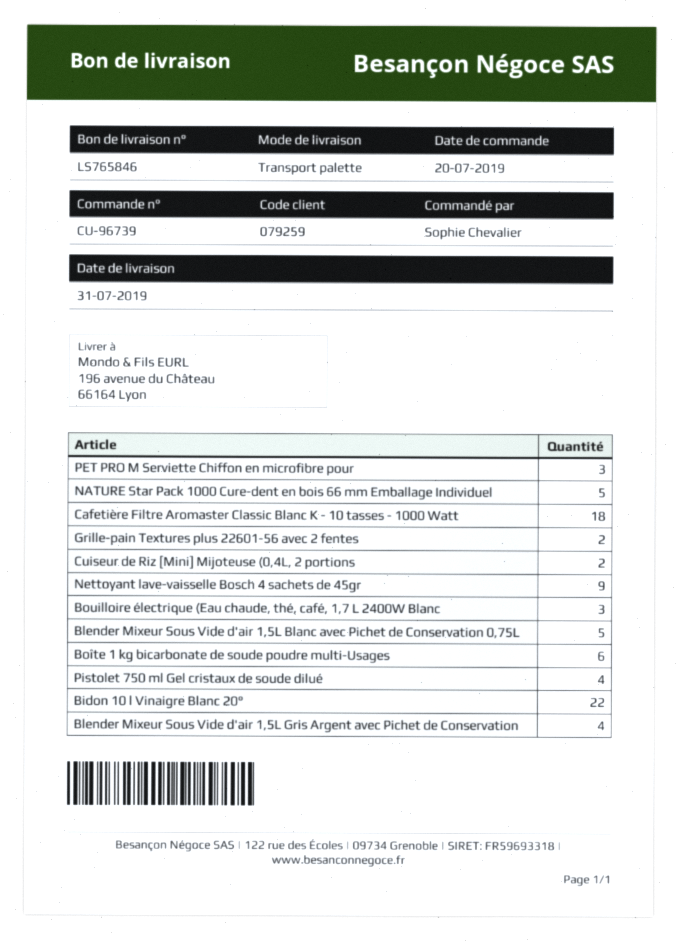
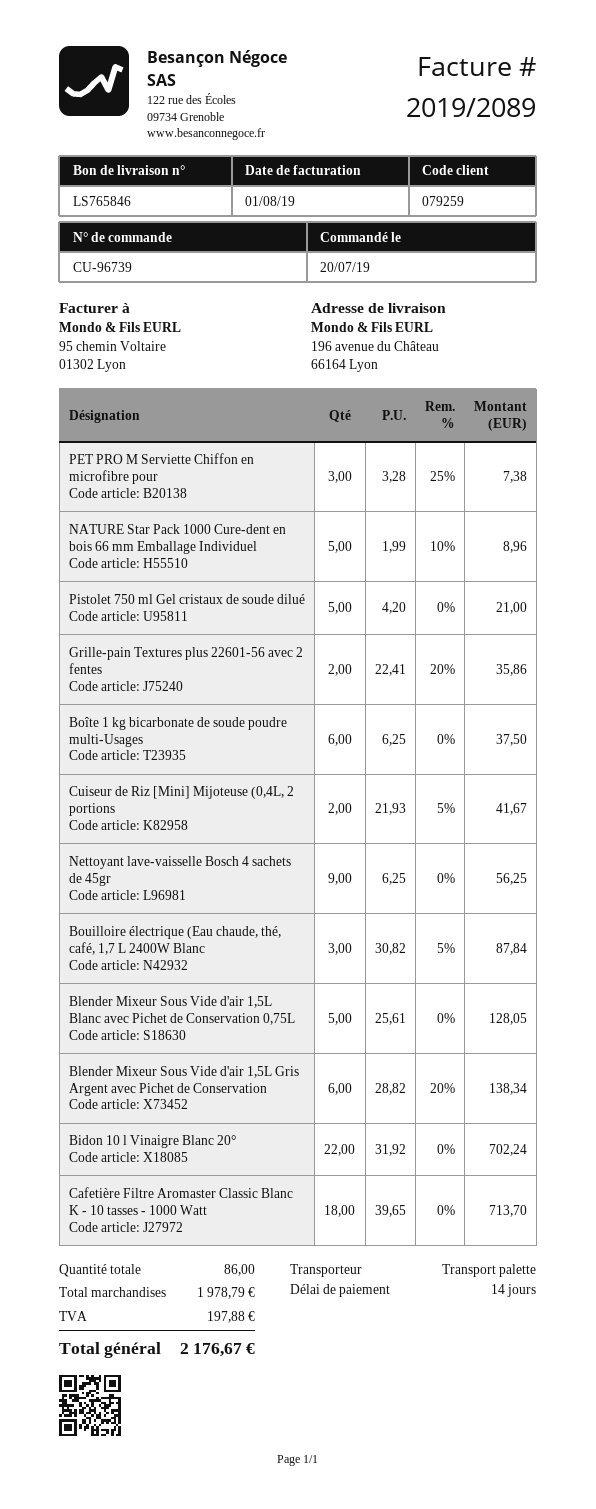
Pistolet 750 ml Gel cristaux de soude dilué: 4 -> 5
Blender Mixeur Sous Vide d'air 1,5L Gris Argent avec Pichet de Conservation: 4 -> 6

